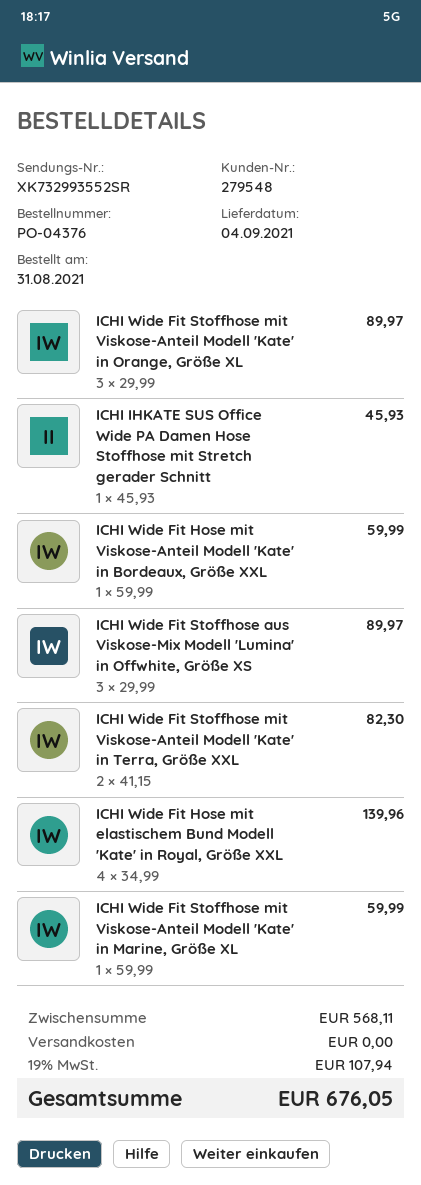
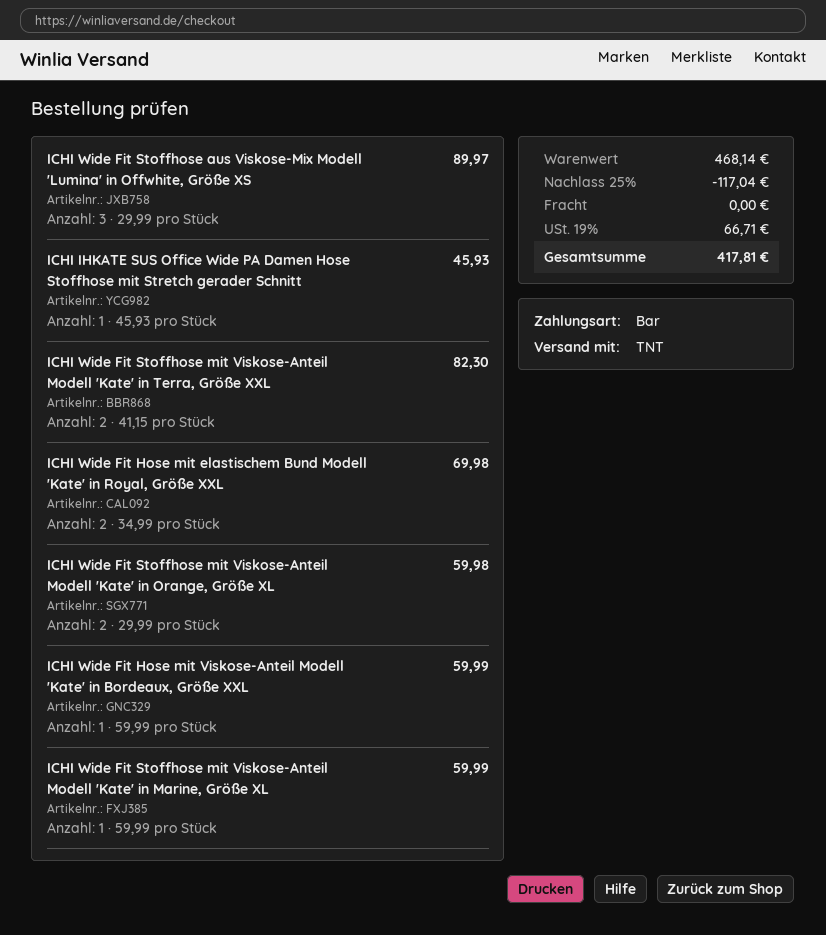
ICHI Wide Fit Stoffhose mit Viskose-Anteil Modell 'Kate' in Orange, Größe XL: 3 x 29.99 = 89.97 -> 2 x 29.99 = 59.98
ICHI Wide Fit Hose mit elastischem Bund Modell 'Kate' in Royal, Größe XXL: 4 x 34.99 = 139.96 -> 2 x 34.99 = 69.98
subtotal: 568.11 -> 468.14
discount: none -> 25% = 117.04
tax: 19% = 107.94 -> 19% = 66.71
total: 676.05 -> 417.81

